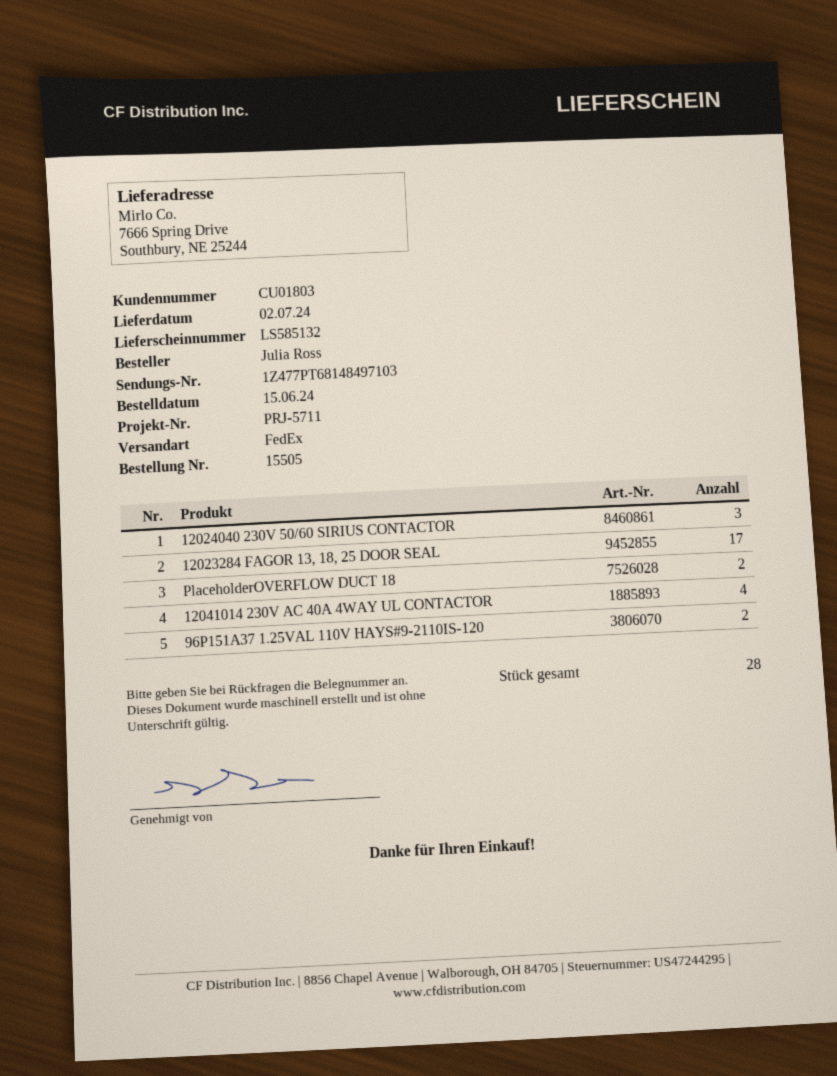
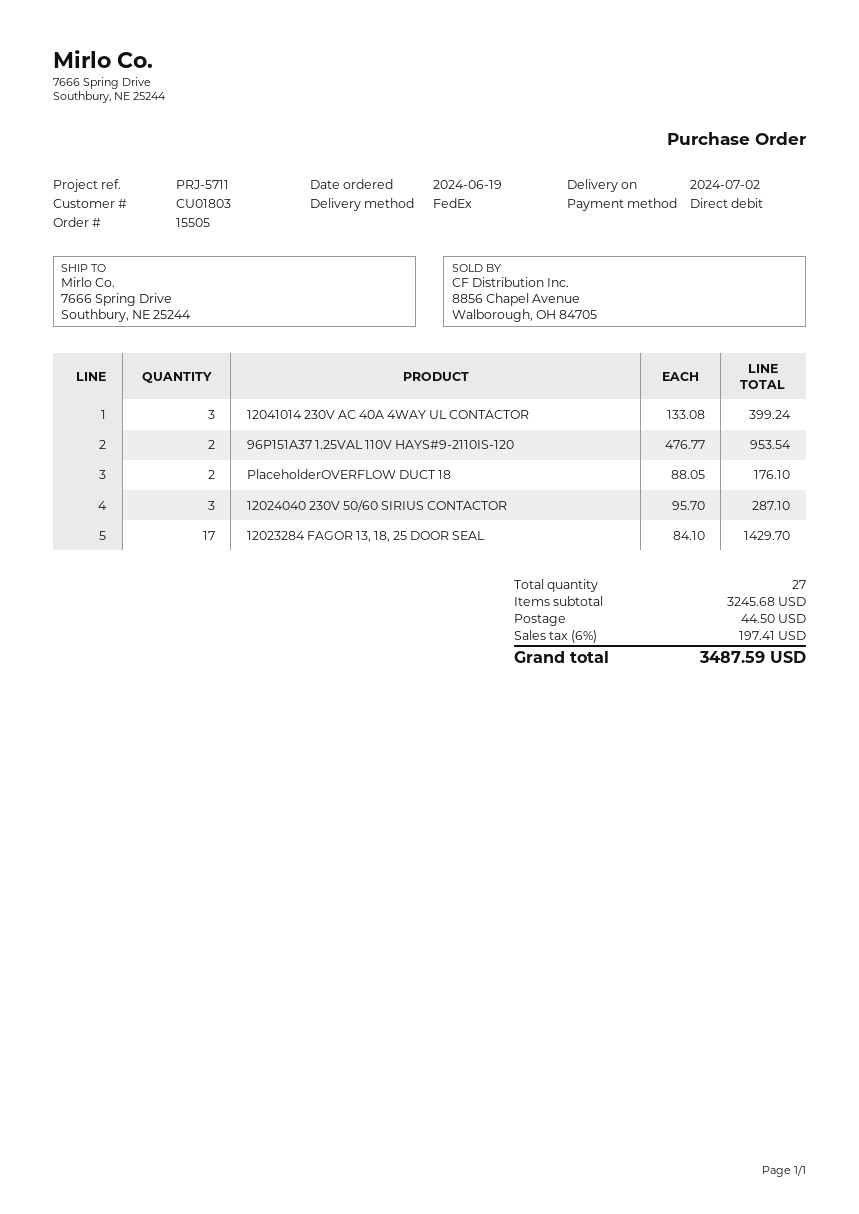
order date: 2024-06-15 -> 2024-06-19
12041014 230V AC 40A 4WAY UL CONTACTOR: 4 -> 3
total quantity: 28 -> 27

